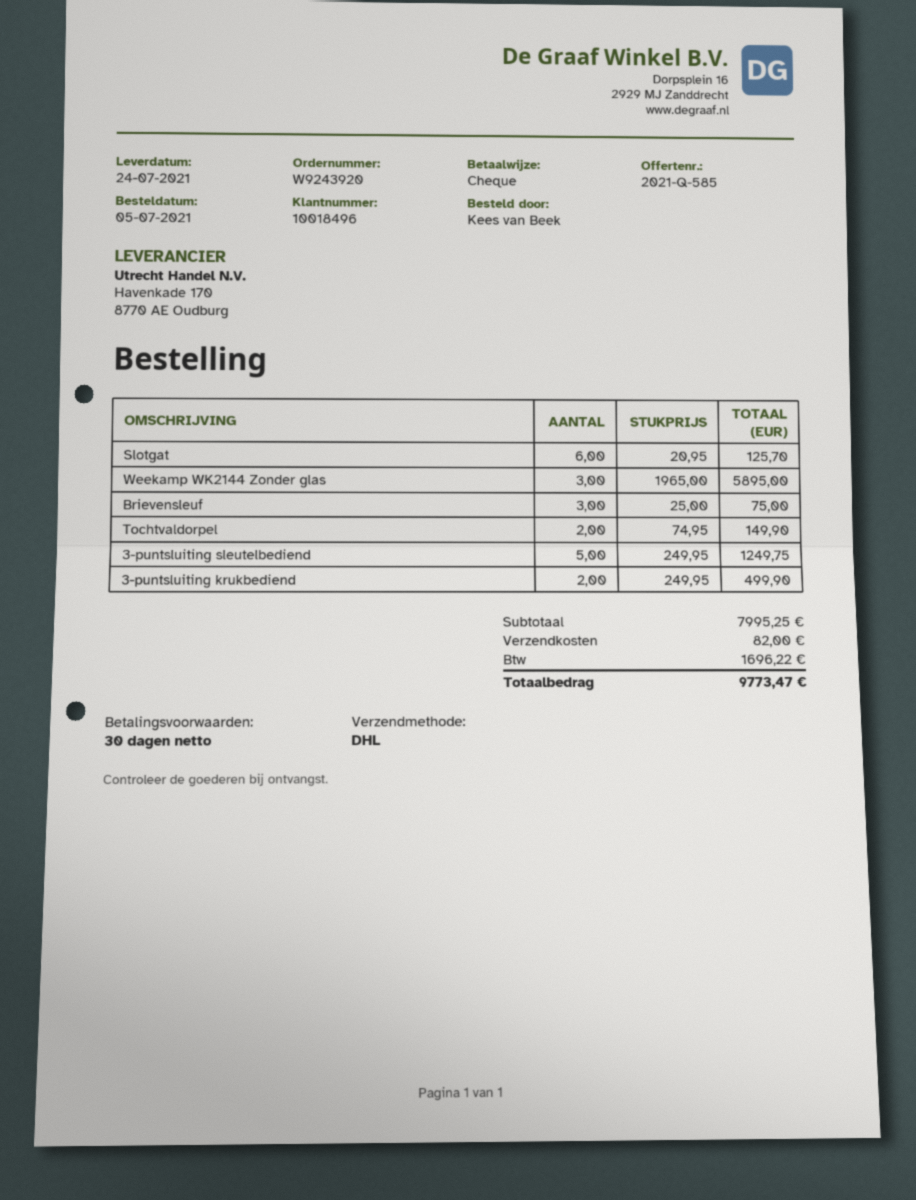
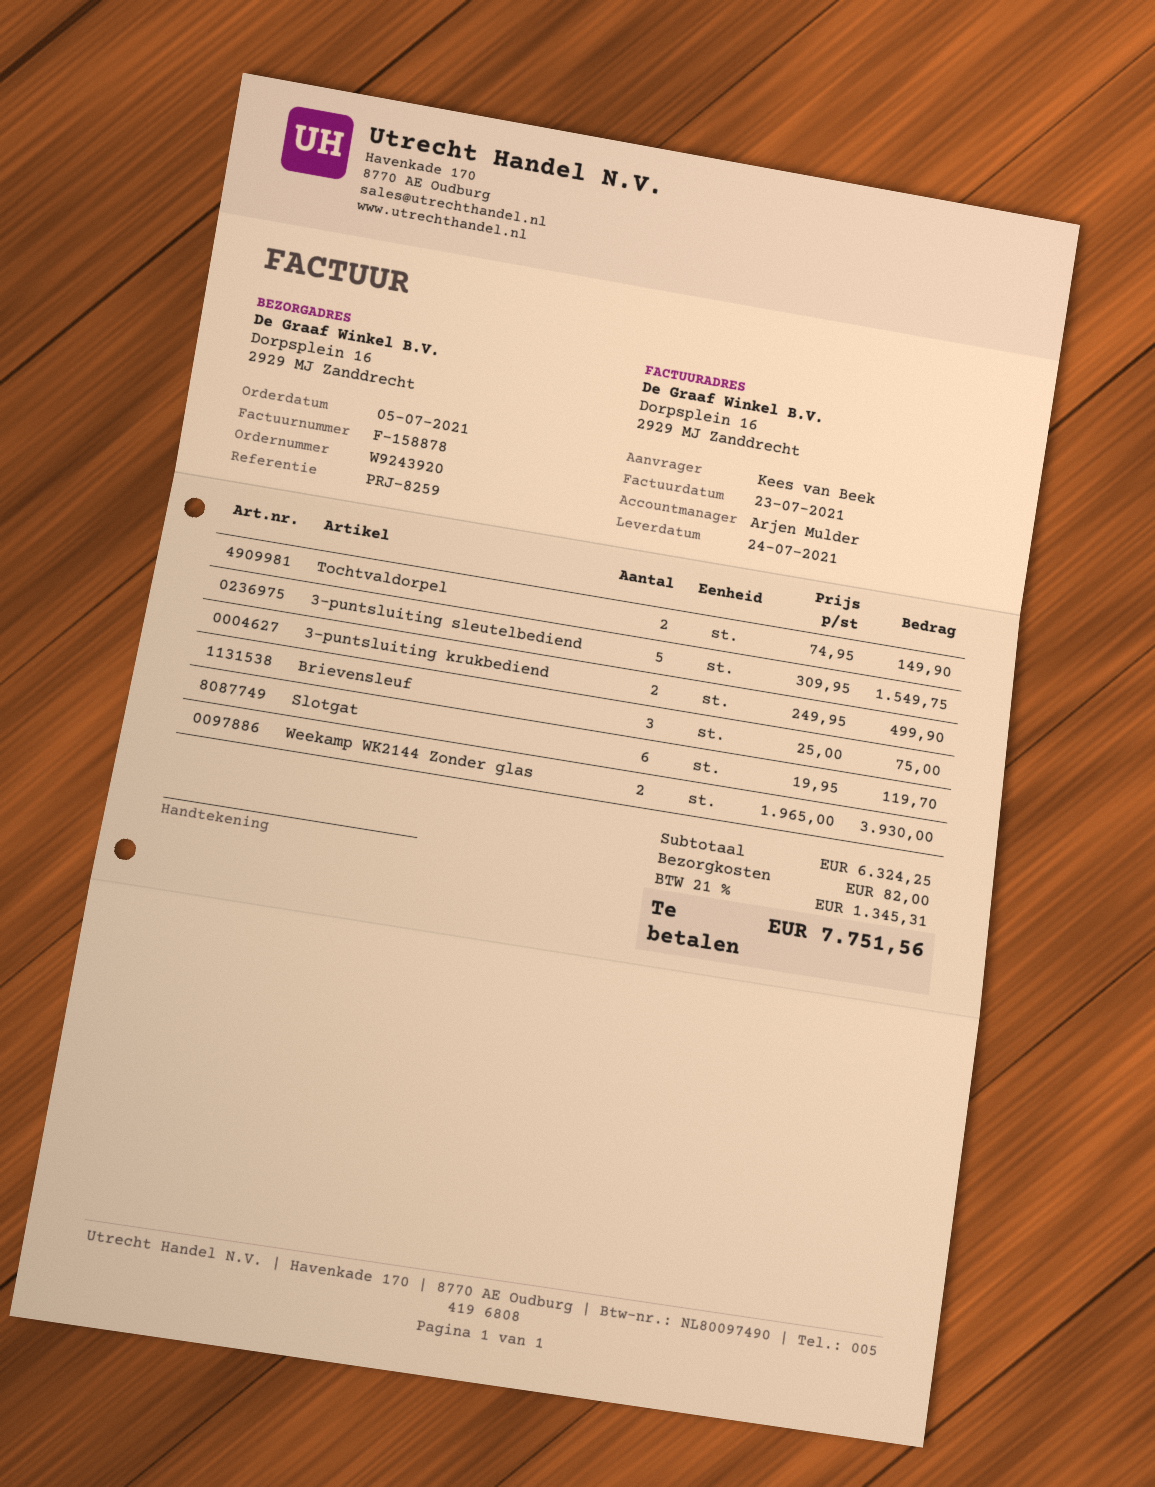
Slotgat: 6 x 20.95 = 125.70 -> 6 x 19.95 = 119.70
Weekamp WK2144 Zonder glas: 3 x 1965.00 = 5895.00 -> 2 x 1965.00 = 3930.00
3-puntsluiting sleutelbediend: 5 x 249.95 = 1249.75 -> 5 x 309.95 = 1549.75
subtotal: 7995.25 -> 6324.25
tax: 1696.22 -> 1345.31
total: 9773.47 -> 7751.56

